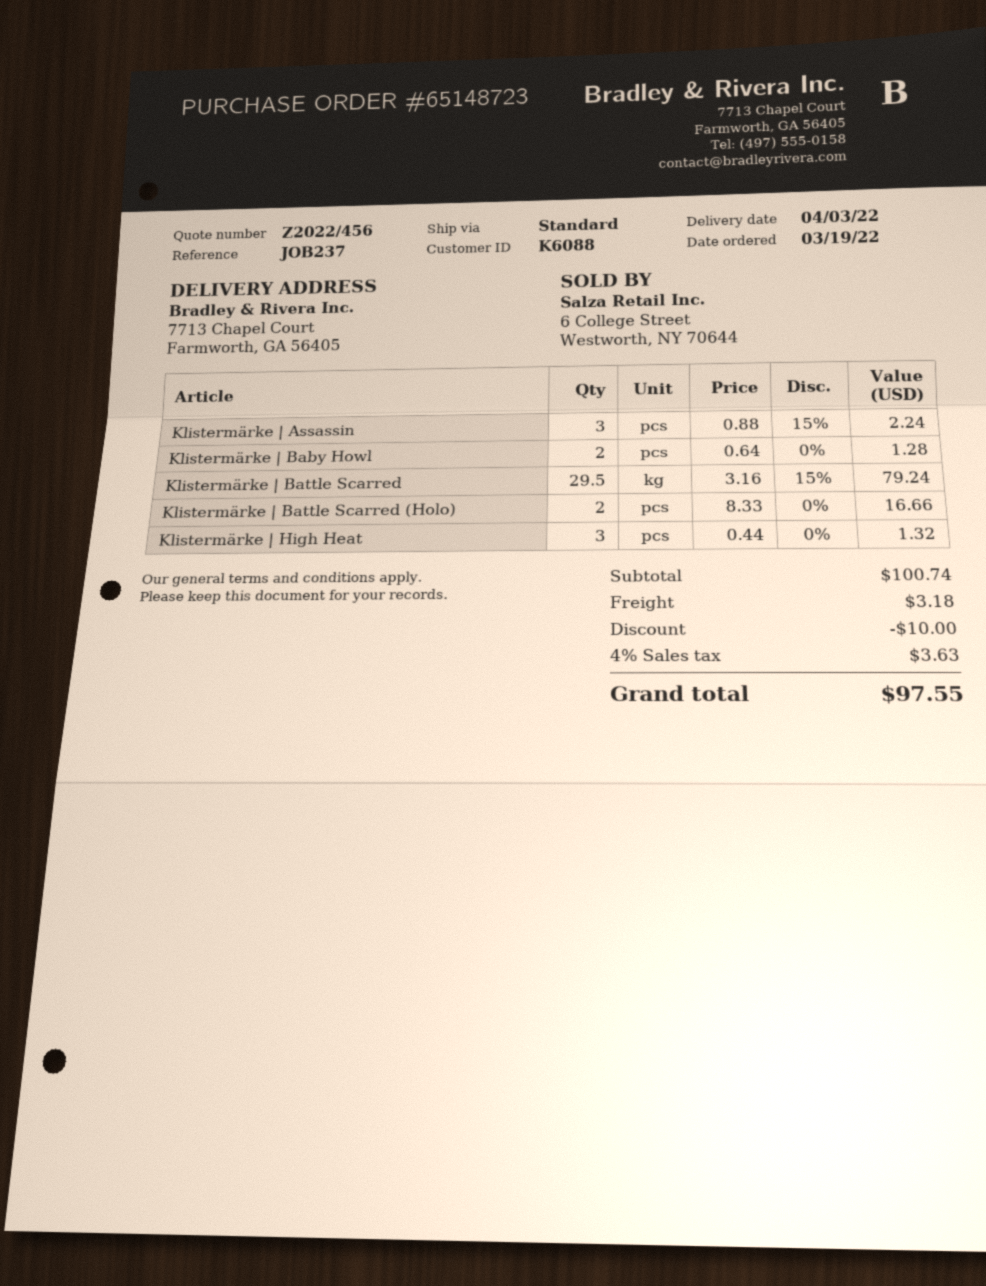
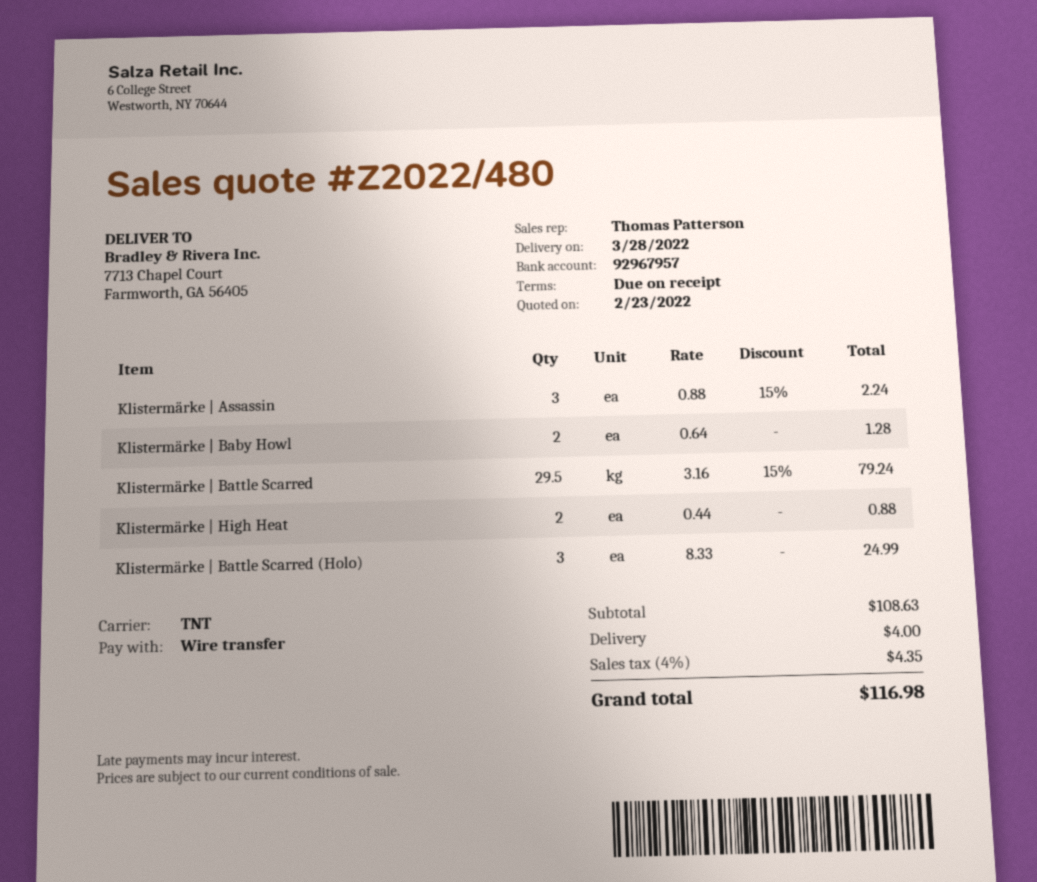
quote number: Z2022/456 -> Z2022/480
delivery date: 2022-04-03 -> 2022-03-28
shipping method: standard -> TNT
Klistermärke | Battle Scarred (Holo): 2 x 8.33 = 16.66 -> 3 x 8.33 = 24.99
Klistermärke | High Heat: 3 x 0.44 = 1.32 -> 2 x 0.44 = 0.88
subtotal: 100.74 -> 108.63
discount: 10.00 -> none
shipping: 3.18 -> 4.00
tax: 4% = 3.63 -> 4% = 4.35
total: 97.55 -> 116.98

